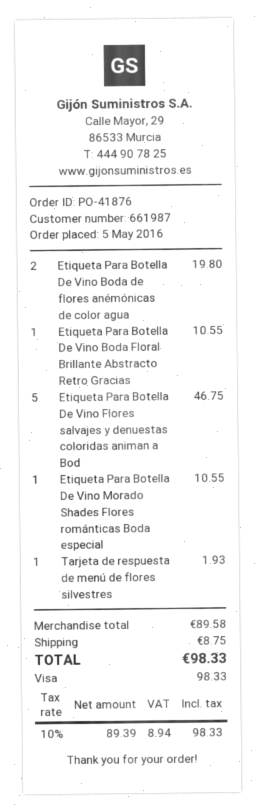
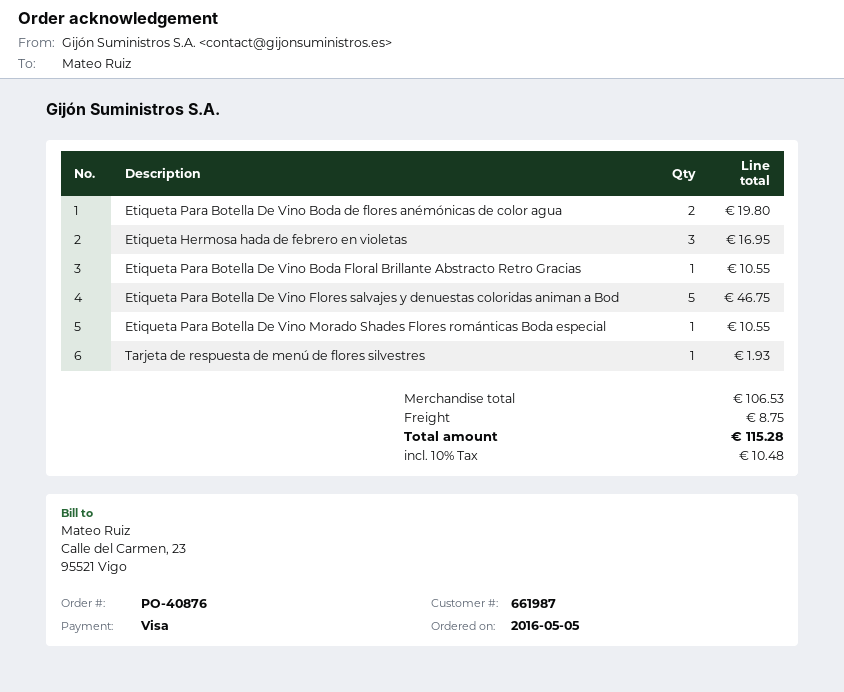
order number: PO-41876 -> PO-40876
Etiqueta Hermosa hada de febrero en violetas: none -> 3 for 16.95
subtotal: 89.58 -> 106.53
tax: 10% = 8.94 -> 10% = 10.48
total: 98.33 -> 115.28

